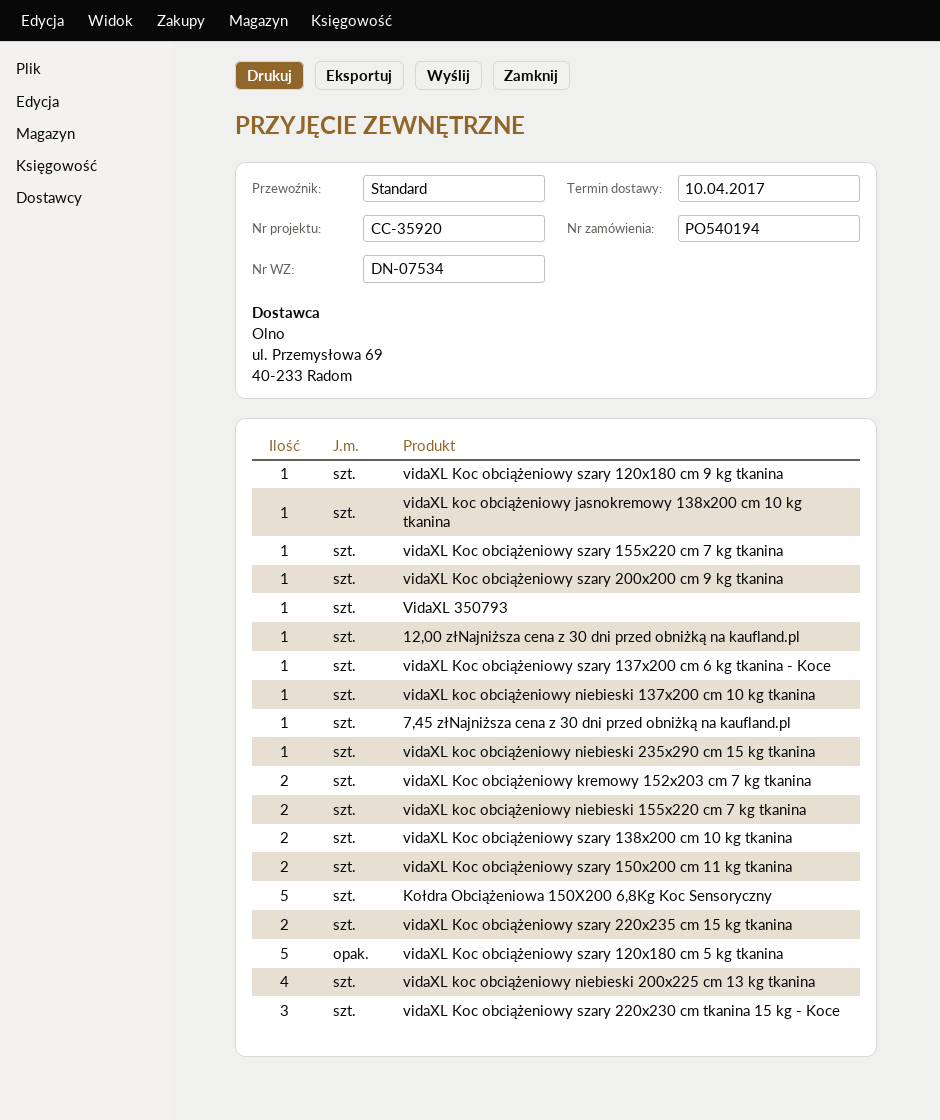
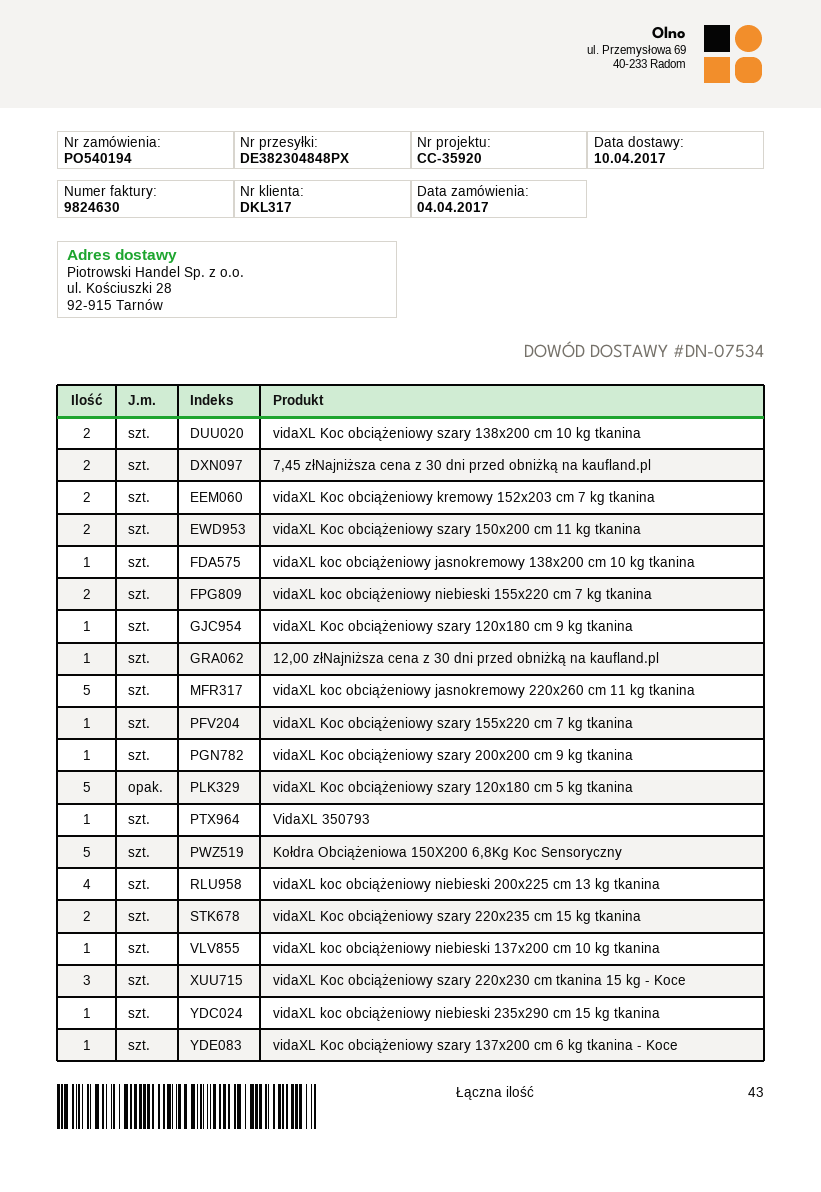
7,45 złNajniższa cena z 30 dni przed obniżką na kaufland.pl: 1 -> 2
vidaXL koc obciążeniowy jasnokremowy 220x260 cm 11 kg tkanina: none -> 5

